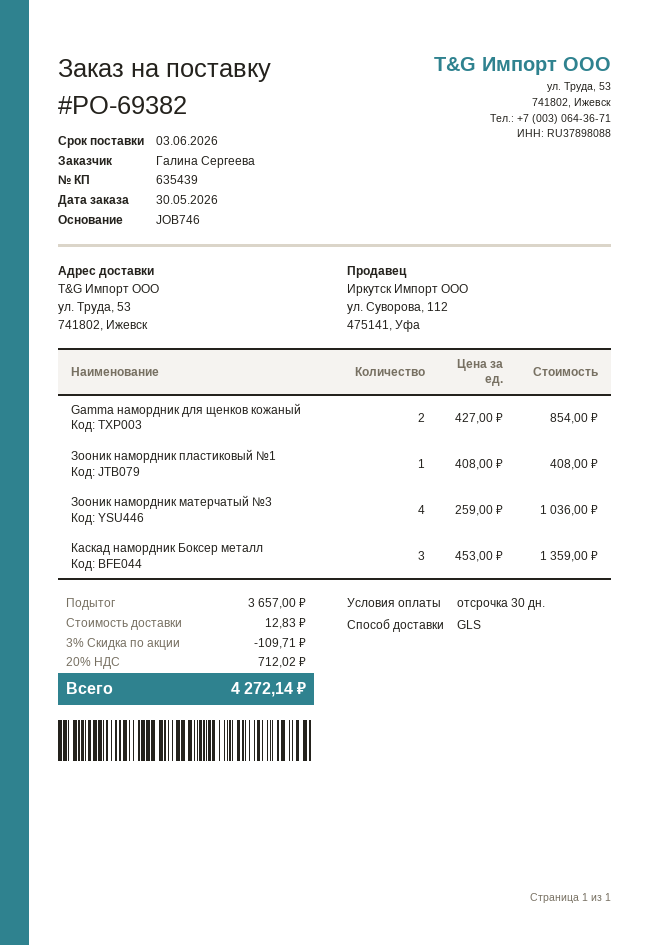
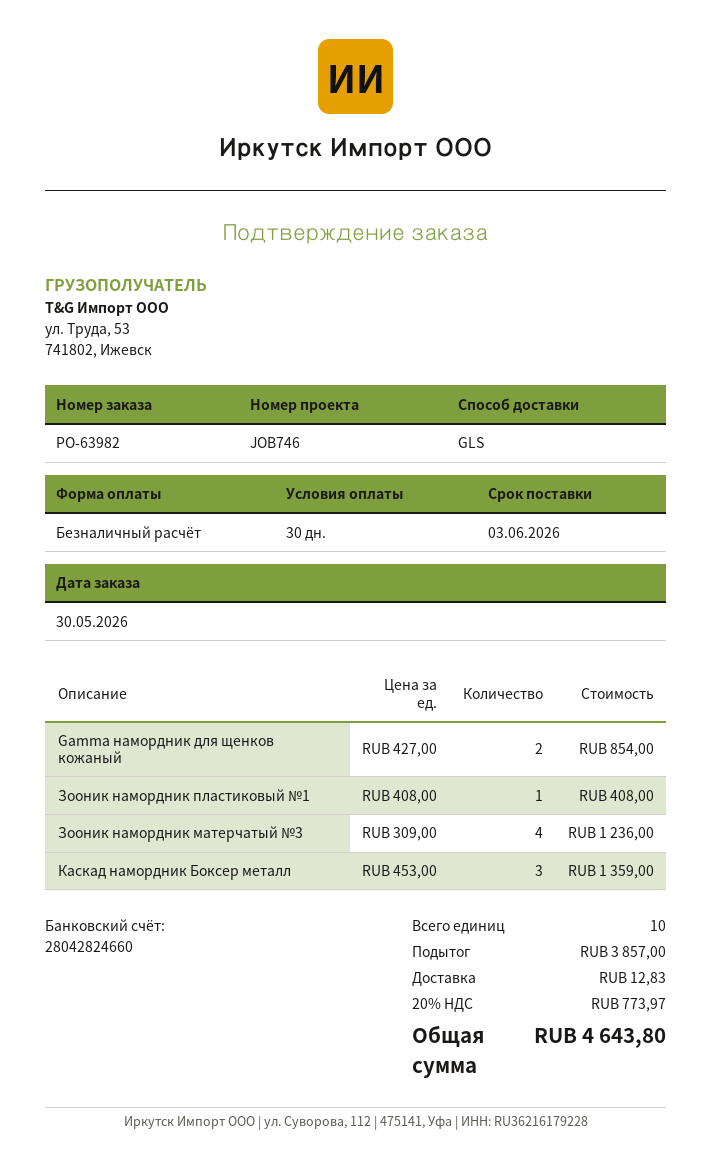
order number: PO-69382 -> PO-63982
Зооник намордник матерчатый №3: 4 x 259.00 = 1036.00 -> 4 x 309.00 = 1236.00
subtotal: 3657.00 -> 3857.00
discount: 3% = 109.71 -> none
tax: 20% = 712.02 -> 20% = 773.97
total: 4272.14 -> 4643.80

